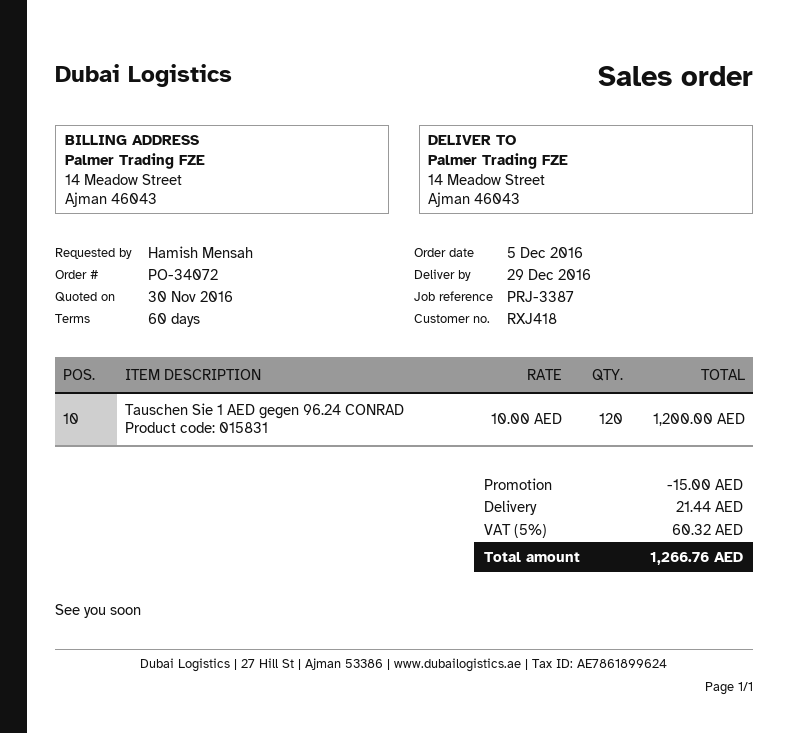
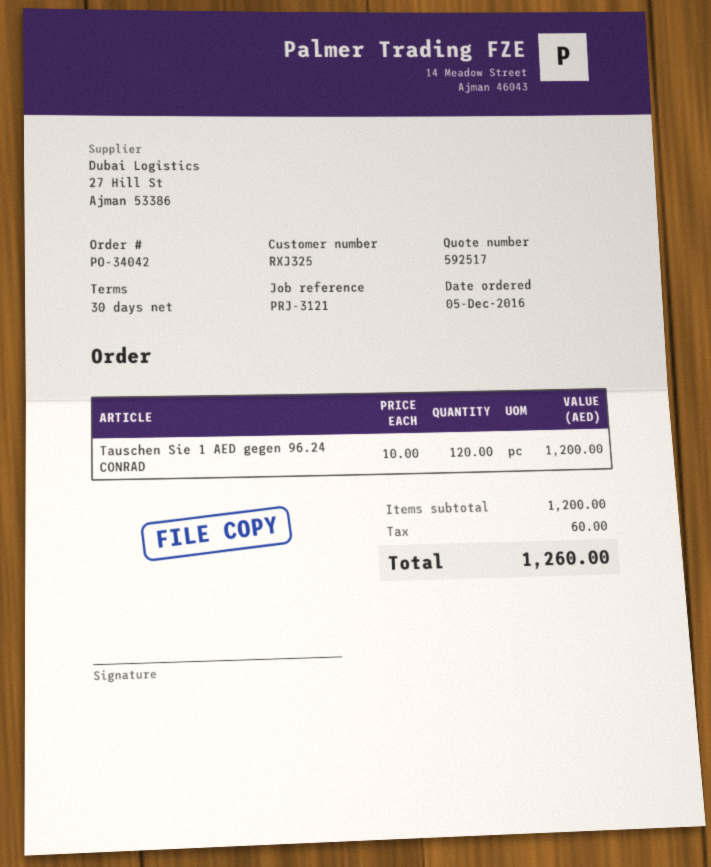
order number: PO-34072 -> PO-34042
payment terms: 60 days -> 30 days
customer number: RXJ418 -> RXJ325
reference: PRJ-3387 -> PRJ-3121
discount: 15.00 -> none
shipping: 21.44 -> none
tax: 60.32 -> 60.00
total: 1266.76 -> 1260.00

